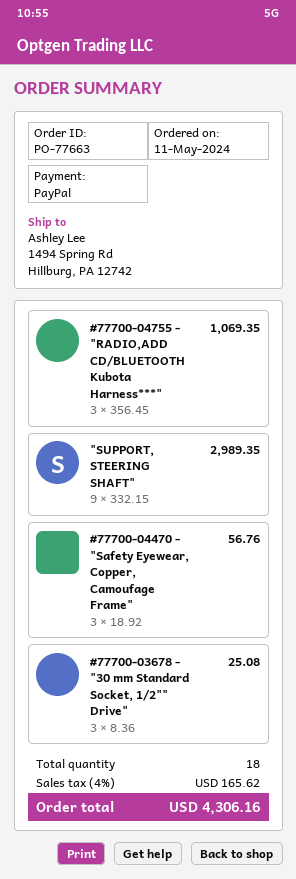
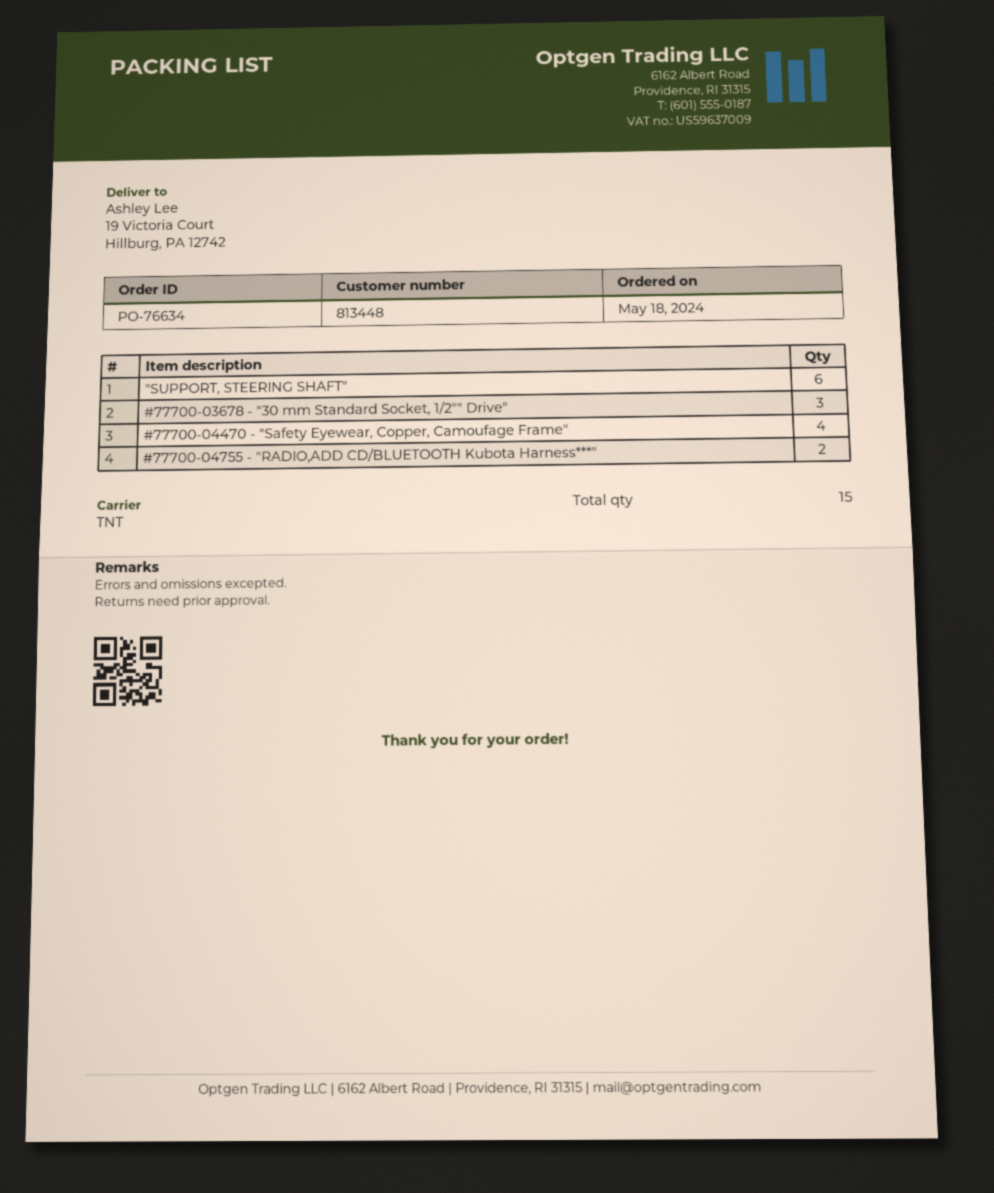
order number: PO-77663 -> PO-76634
order date: 2024-05-11 -> 2024-05-18
ship to: 1494 Spring Rd, Hillburg, PA 12742 -> 19 Victoria Court, Hillburg, PA 12742
#77700-04755 - "RADIO,ADD CD/BLUETOOTH Kubota Harness***": 3 -> 2
"SUPPORT, STEERING SHAFT": 9 -> 6
#77700-04470 - "Safety Eyewear, Copper, Camoufage Frame": 3 -> 4
total quantity: 18 -> 15

